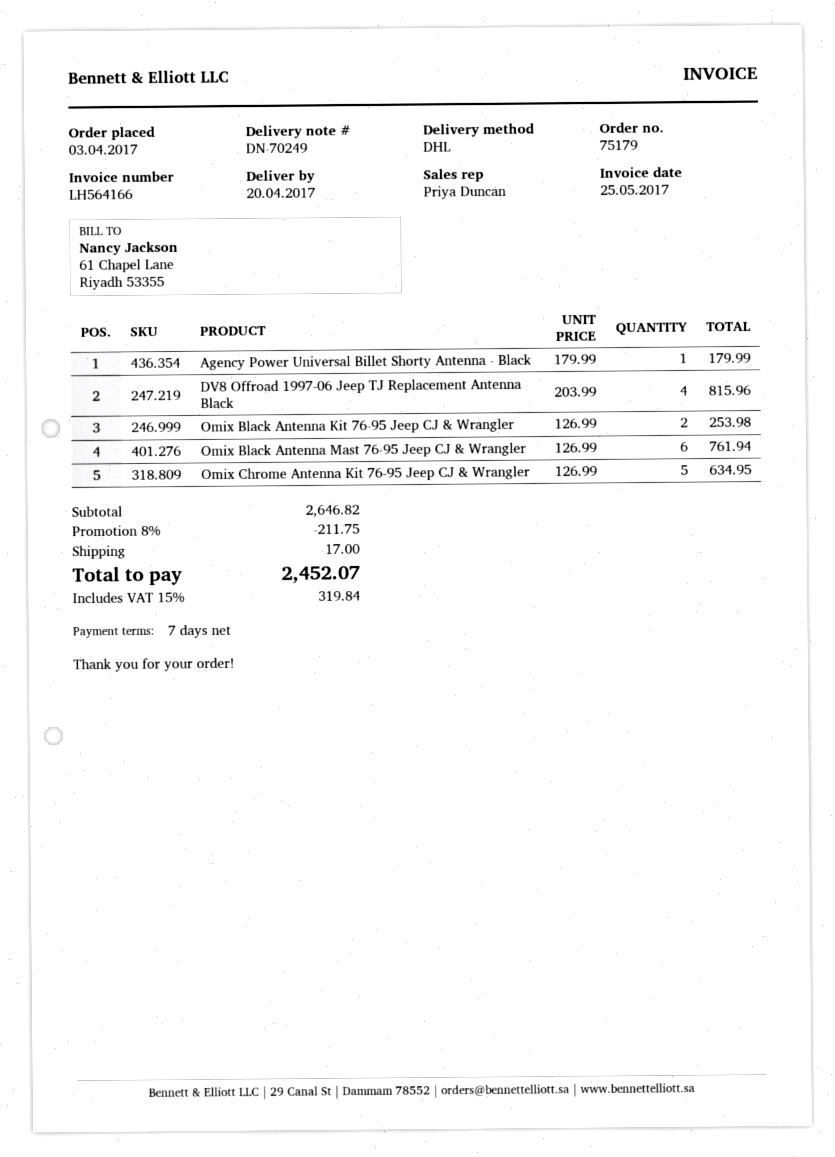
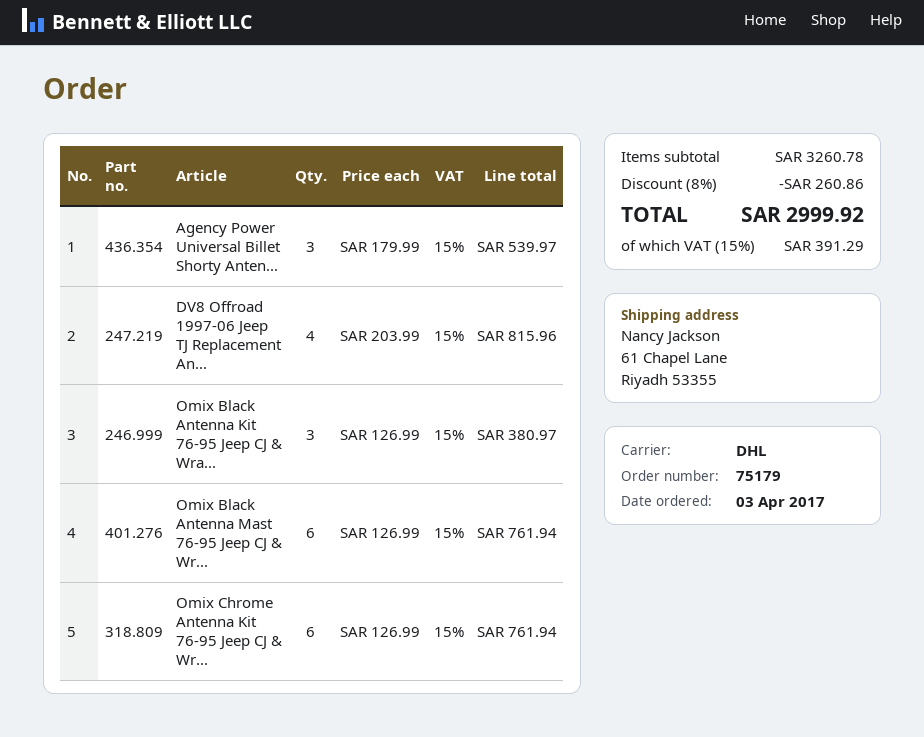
Agency Power Universal Billet Shorty Antenna - Black: 1 x 179.99 = 179.99 -> 3 x 179.99 = 539.97
Omix Black Antenna Kit 76-95 Jeep CJ & Wrangler: 2 x 126.99 = 253.98 -> 3 x 126.99 = 380.97
Omix Chrome Antenna Kit 76-95 Jeep CJ & Wrangler: 5 x 126.99 = 634.95 -> 6 x 126.99 = 761.94
subtotal: 2646.82 -> 3260.78
discount: 8% = 211.75 -> 8% = 260.86
shipping: 17.00 -> none
tax: 15% = 319.84 -> 15% = 391.29
total: 2452.07 -> 2999.92

